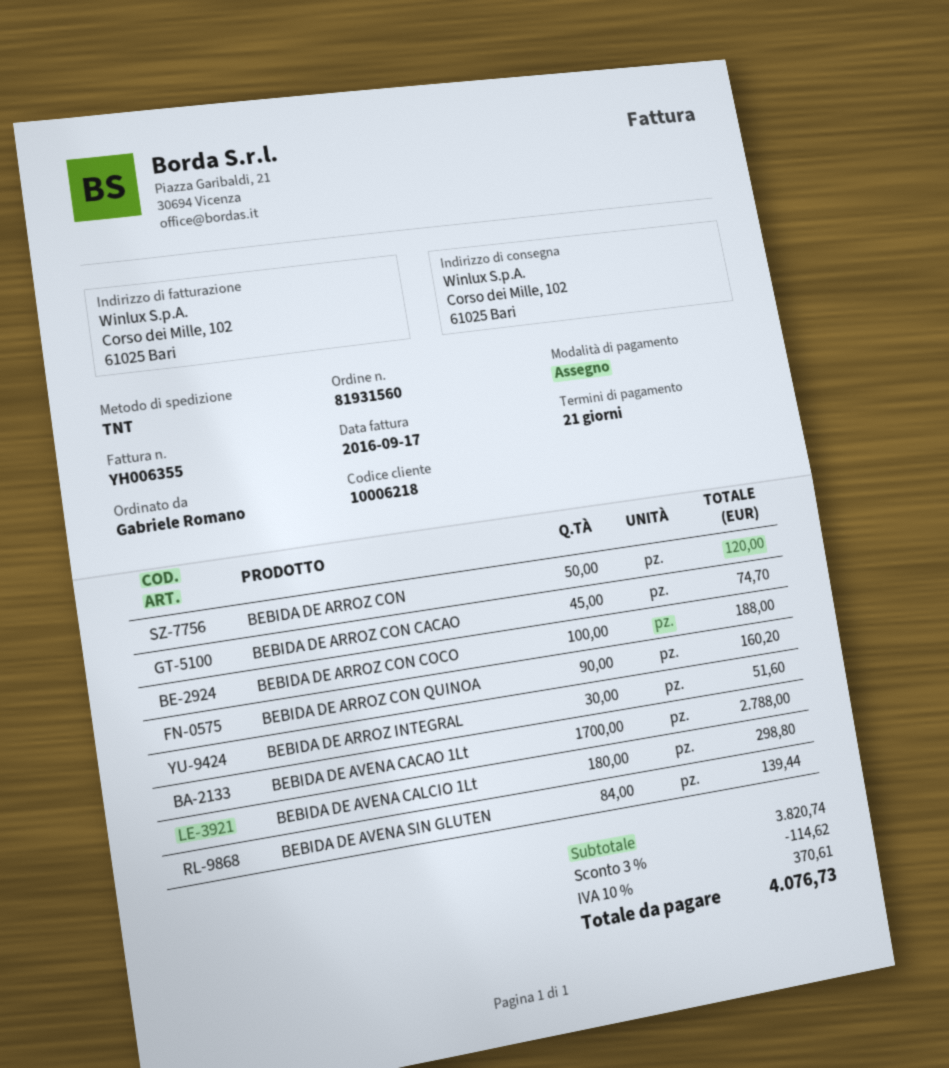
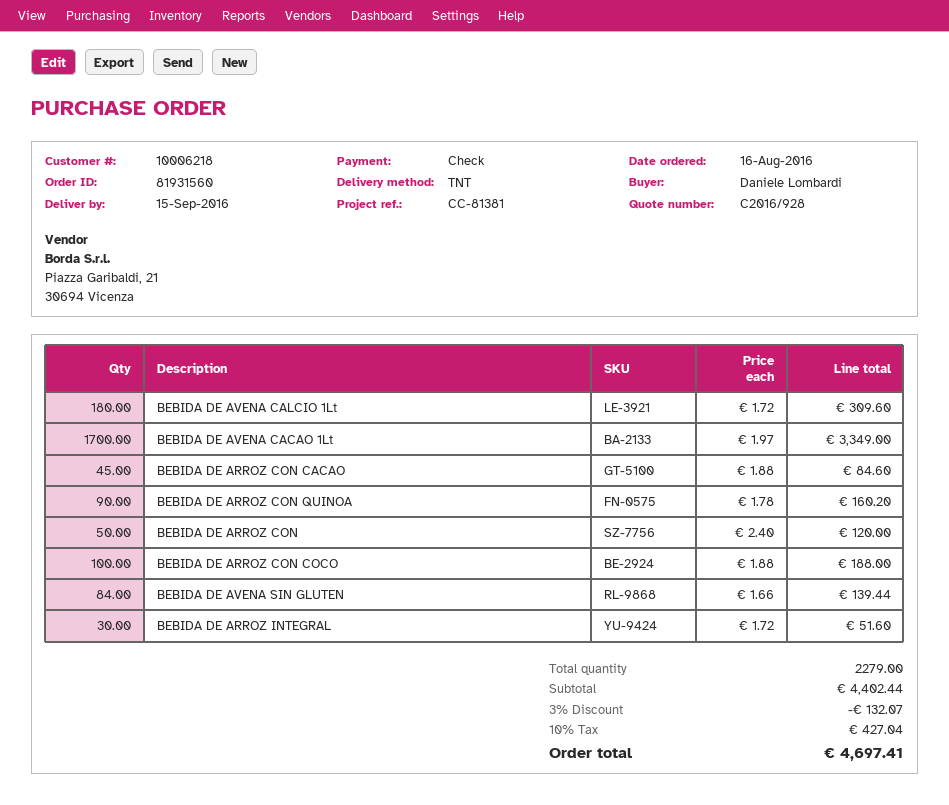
ordered by: Gabriele Romano -> Daniele Lombardi
BEBIDA DE ARROZ CON CACAO: 45 for 74.70 -> 45 for 84.60
BEBIDA DE AVENA CACAO 1Lt: 1700 for 2788.00 -> 1700 for 3349.00
BEBIDA DE AVENA CALCIO 1Lt: 180 for 298.80 -> 180 for 309.60
subtotal: 3820.74 -> 4402.44
discount: 3% = 114.62 -> 3% = 132.07
tax: 10% = 370.61 -> 10% = 427.04
total: 4076.73 -> 4697.41

